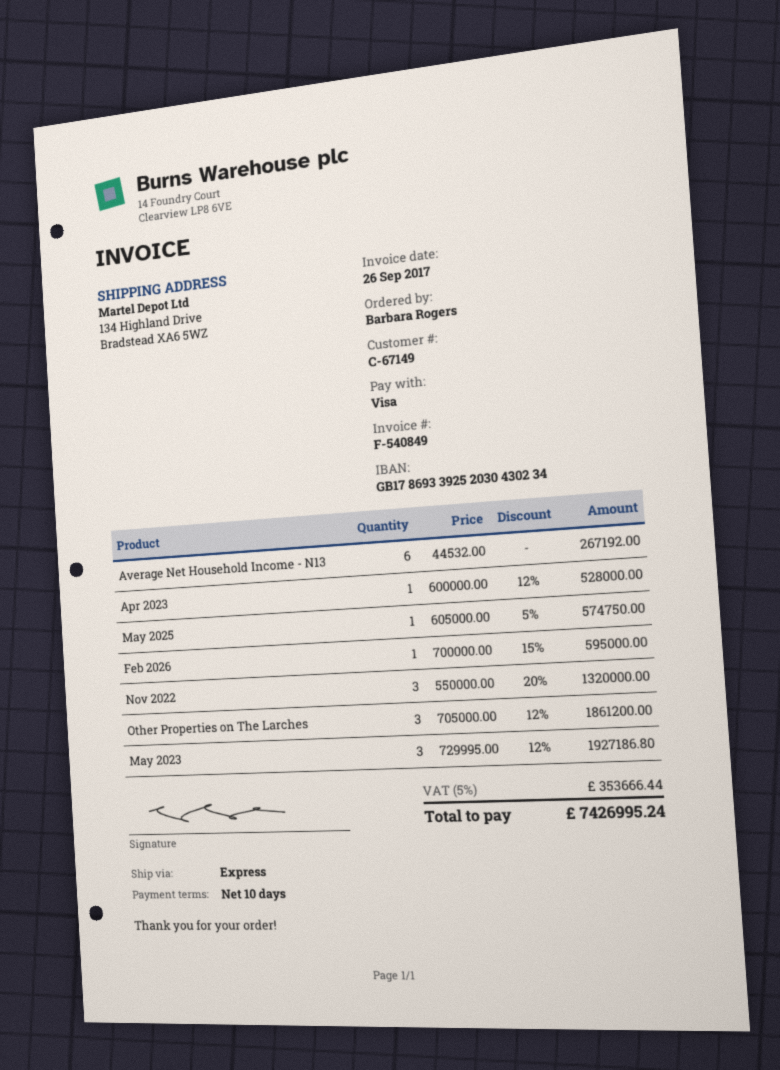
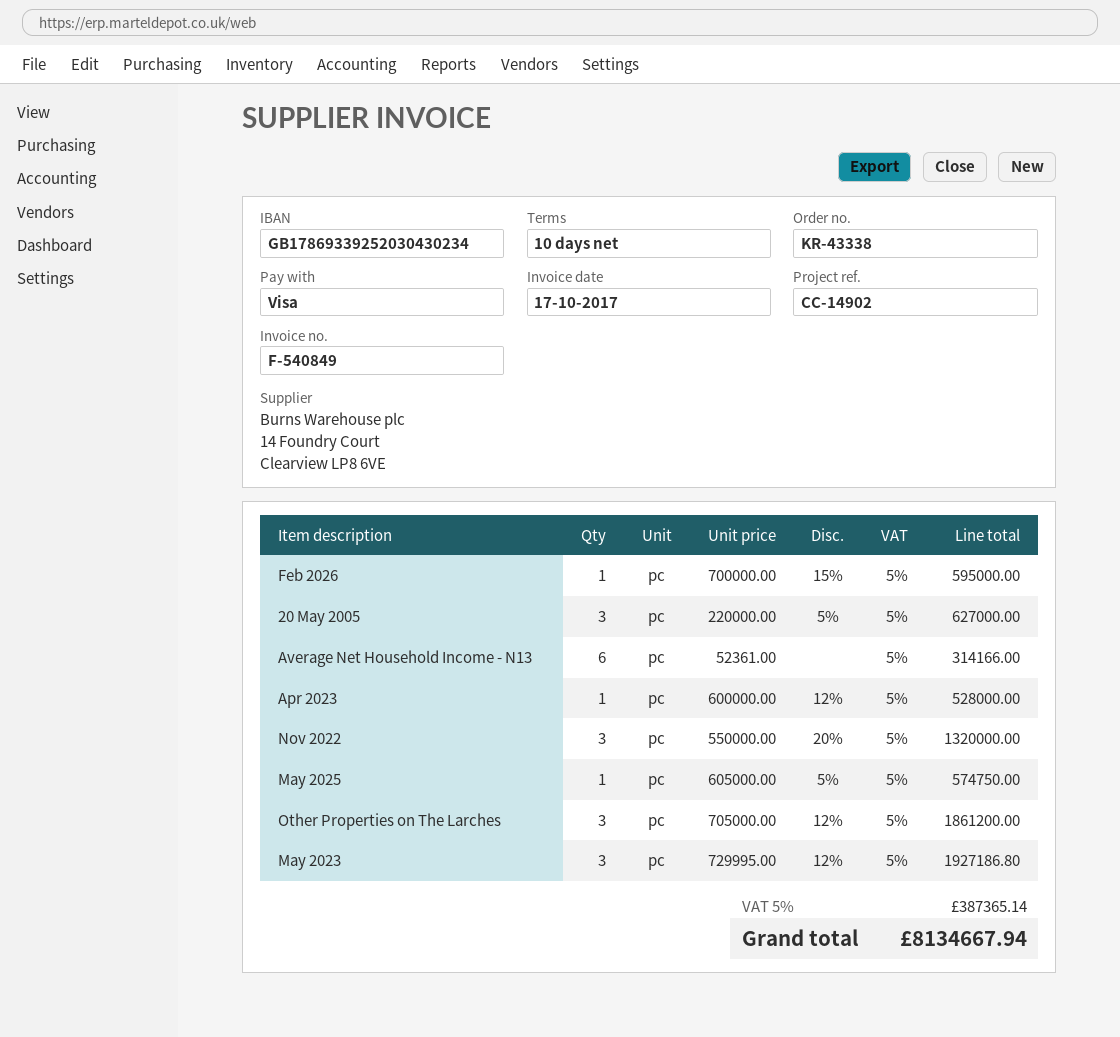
invoice date: 2017-09-26 -> 2017-10-17
Average Net Household Income - N13: 6 x 44532.00 = 267192.00 -> 6 x 52361.00 = 314166.00
20 May 2005: none -> 3 x 220000.00 - 5% = 627000.00
tax: 5% = 353666.44 -> 5% = 387365.14
total: 7426995.24 -> 8134667.94

